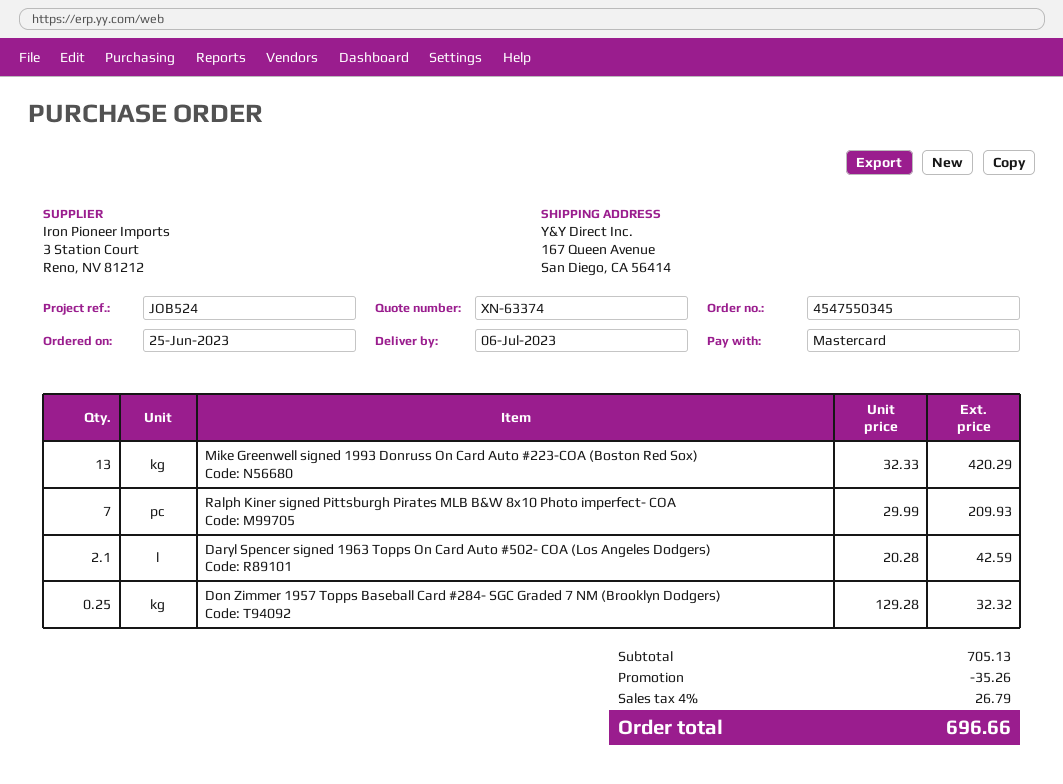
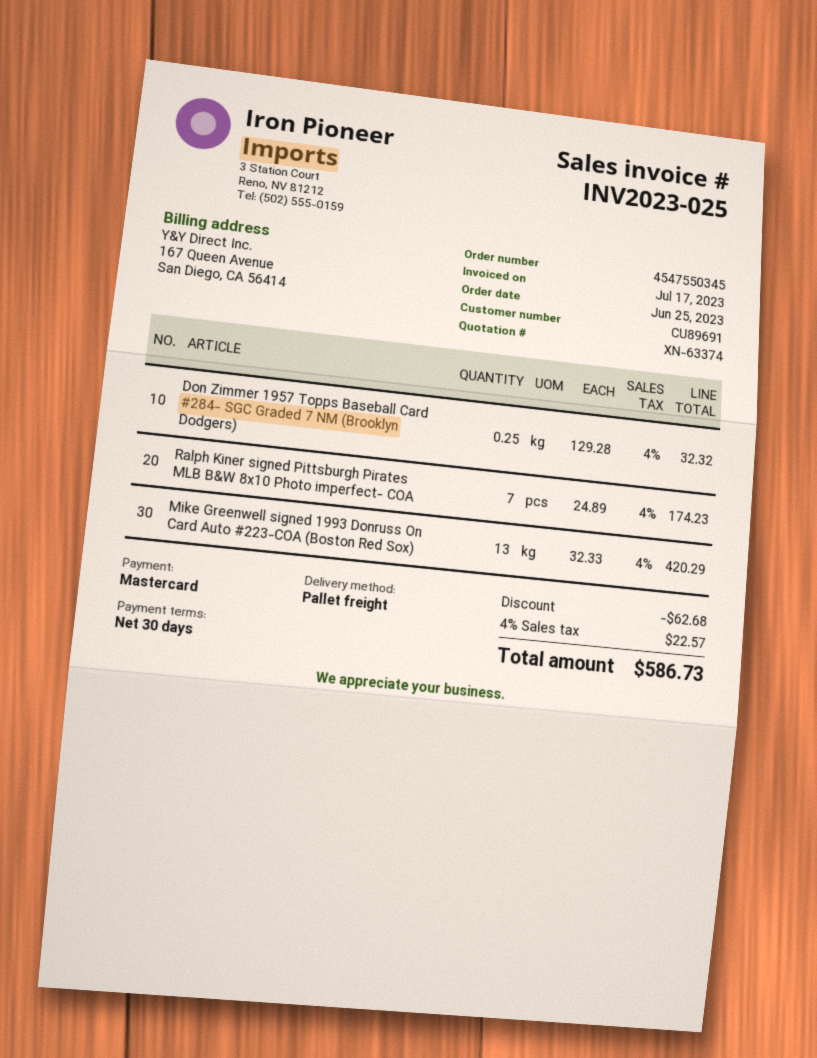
Ralph Kiner signed Pittsburgh Pirates MLB B&W 8x10 Photo imperfect- COA: 7 x 29.99 = 209.93 -> 7 x 24.89 = 174.23
Daryl Spencer signed 1963 Topps On Card Auto #502- COA (Los Angeles Dodgers): 2.1 x 20.28 = 42.59 -> none
discount: 35.26 -> 62.68
tax: 4% = 26.79 -> 4% = 22.57
total: 696.66 -> 586.73

